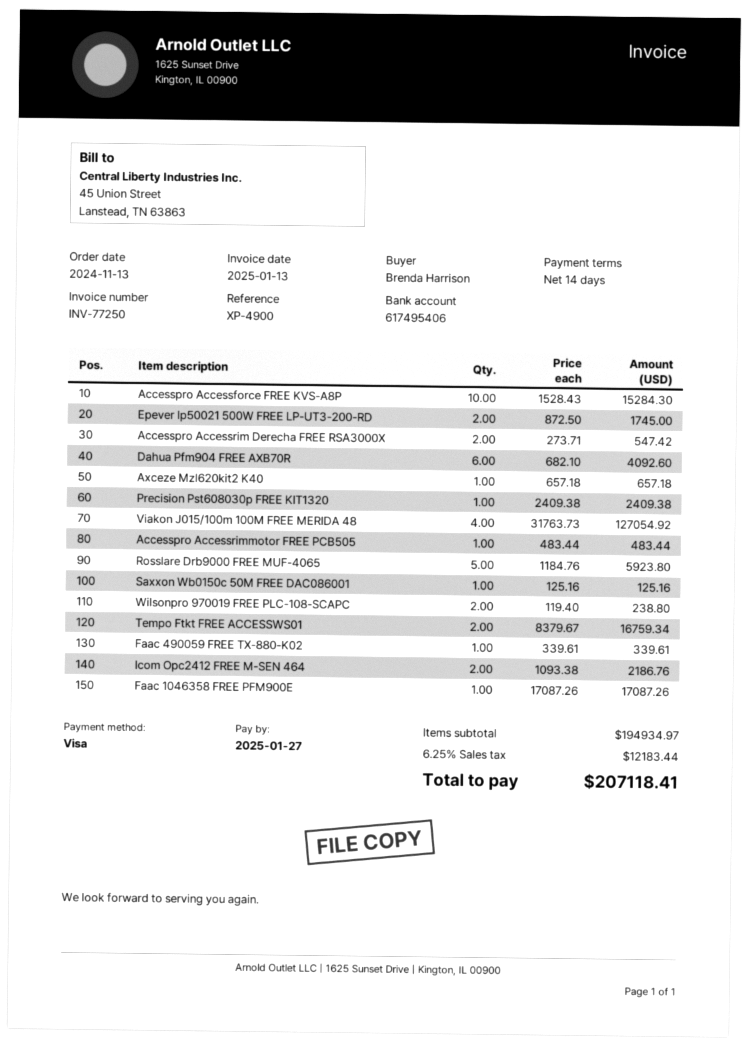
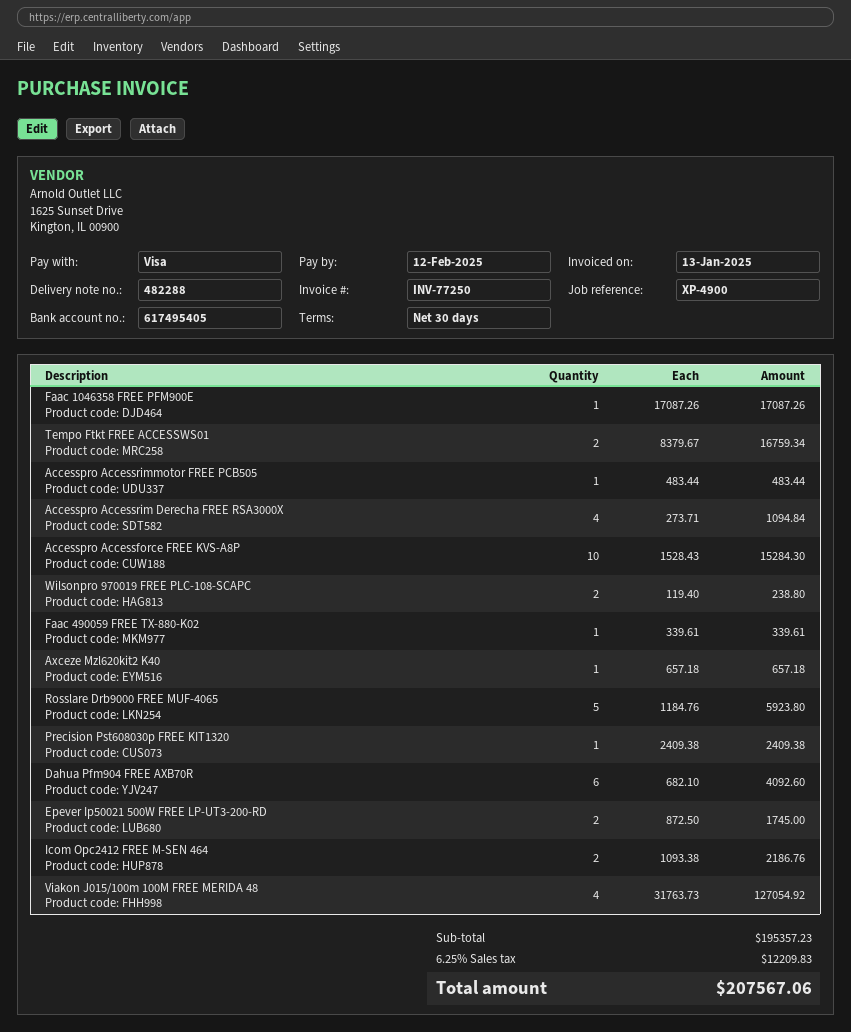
payment terms: 14 days -> 30 days
due date: 2025-01-27 -> 2025-02-12
bank account: 617495406 -> 617495405
Accesspro Accessrim Derecha FREE RSA3000X: 2 x 273.71 = 547.42 -> 4 x 273.71 = 1094.84
Saxxon Wb0150c 50M FREE DAC086001: 1 x 125.16 = 125.16 -> none
subtotal: 194934.97 -> 195357.23
tax: 6.25% = 12183.44 -> 6.25% = 12209.83
total: 207118.41 -> 207567.06

